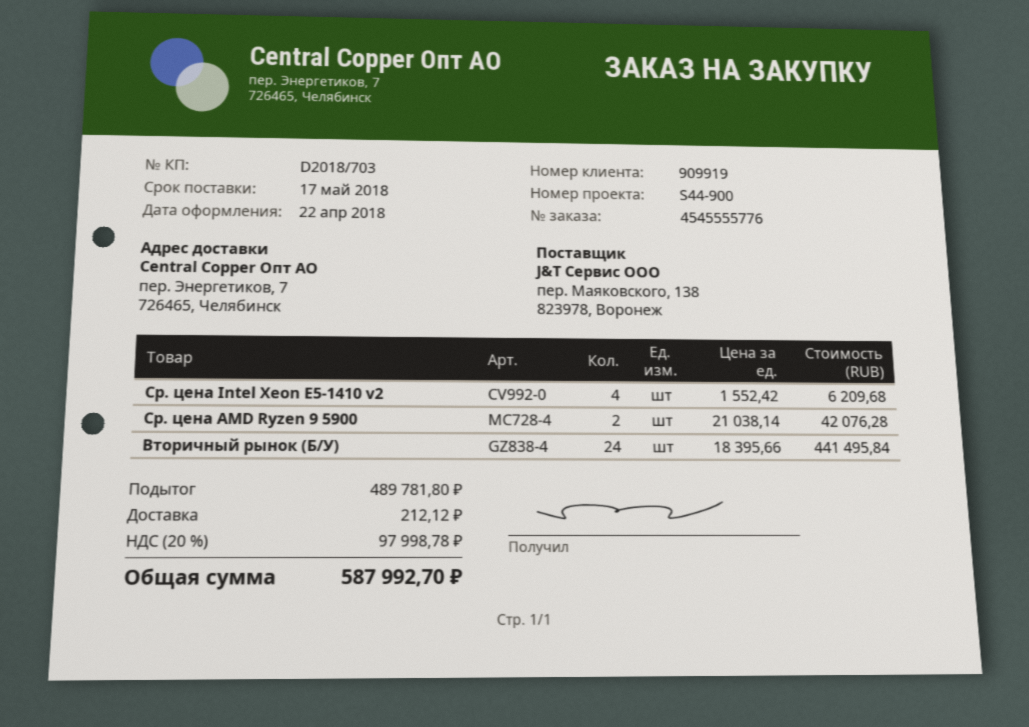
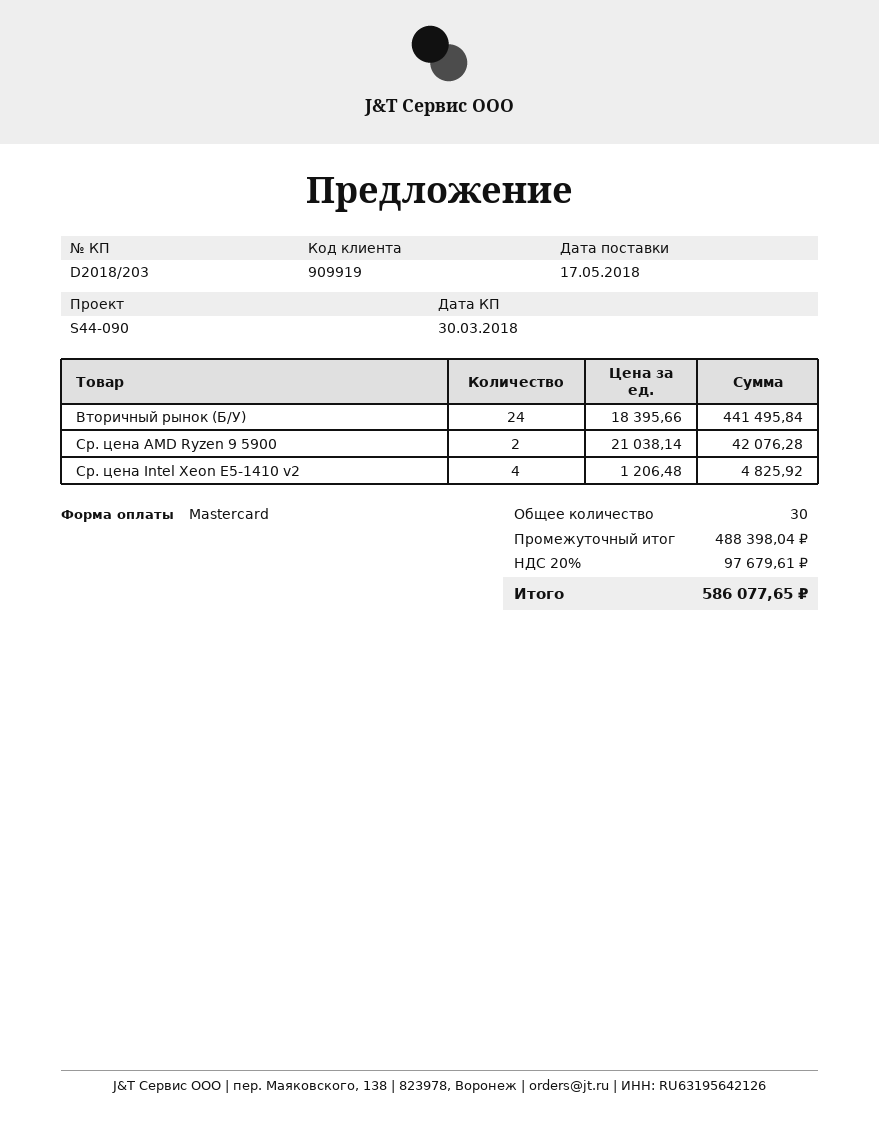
quote number: D2018/703 -> D2018/203
reference: S44-900 -> S44-090
Ср. цена Intel Xeon E5-1410 v2: 4 x 1552.42 = 6209.68 -> 4 x 1206.48 = 4825.92
subtotal: 489781.80 -> 488398.04
shipping: 212.12 -> none
tax: 20% = 97998.78 -> 20% = 97679.61
total: 587992.70 -> 586077.65

